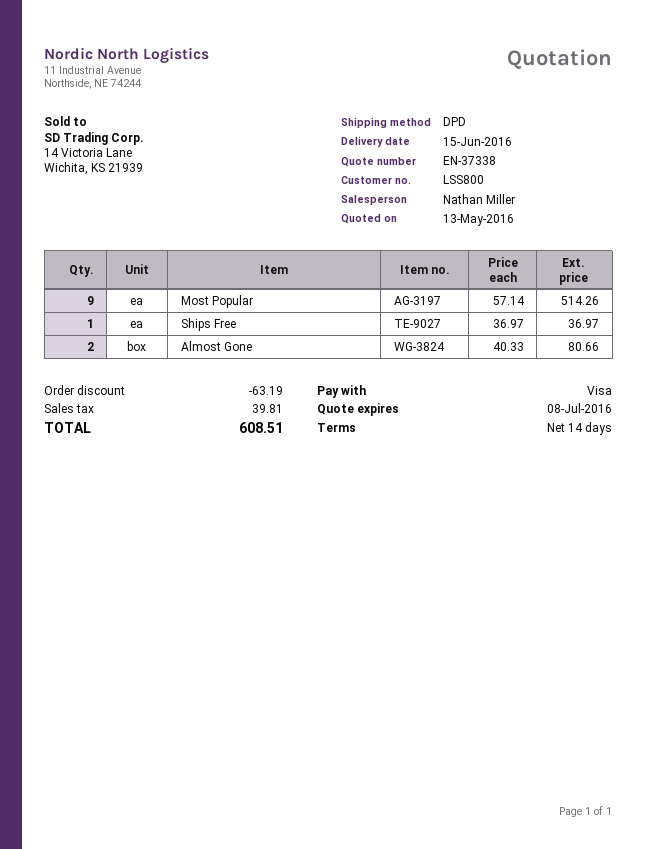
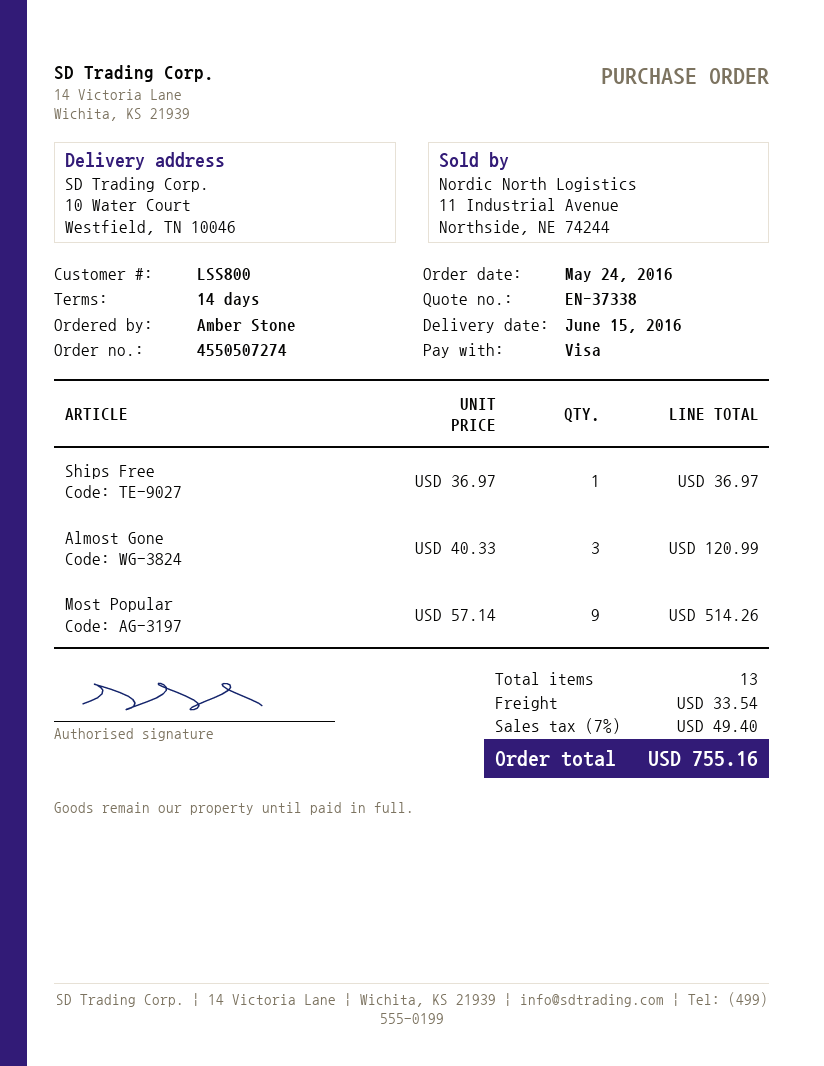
Almost Gone: 2 x 40.33 = 80.66 -> 3 x 40.33 = 120.99
discount: 63.19 -> none
shipping: none -> 33.54
tax: 39.81 -> 49.40
total: 608.51 -> 755.16

